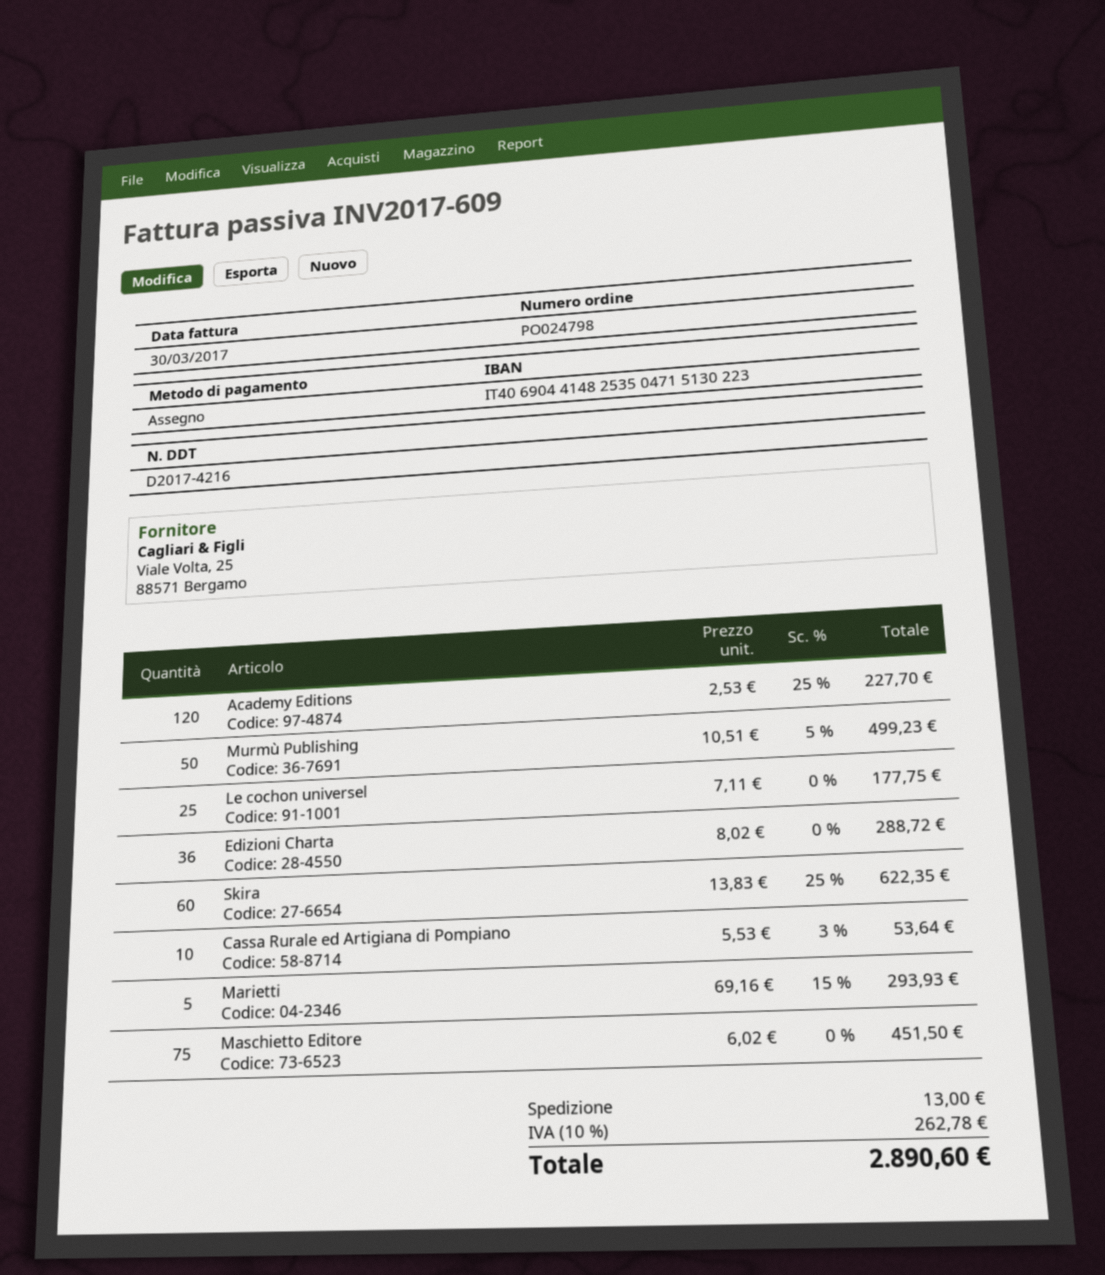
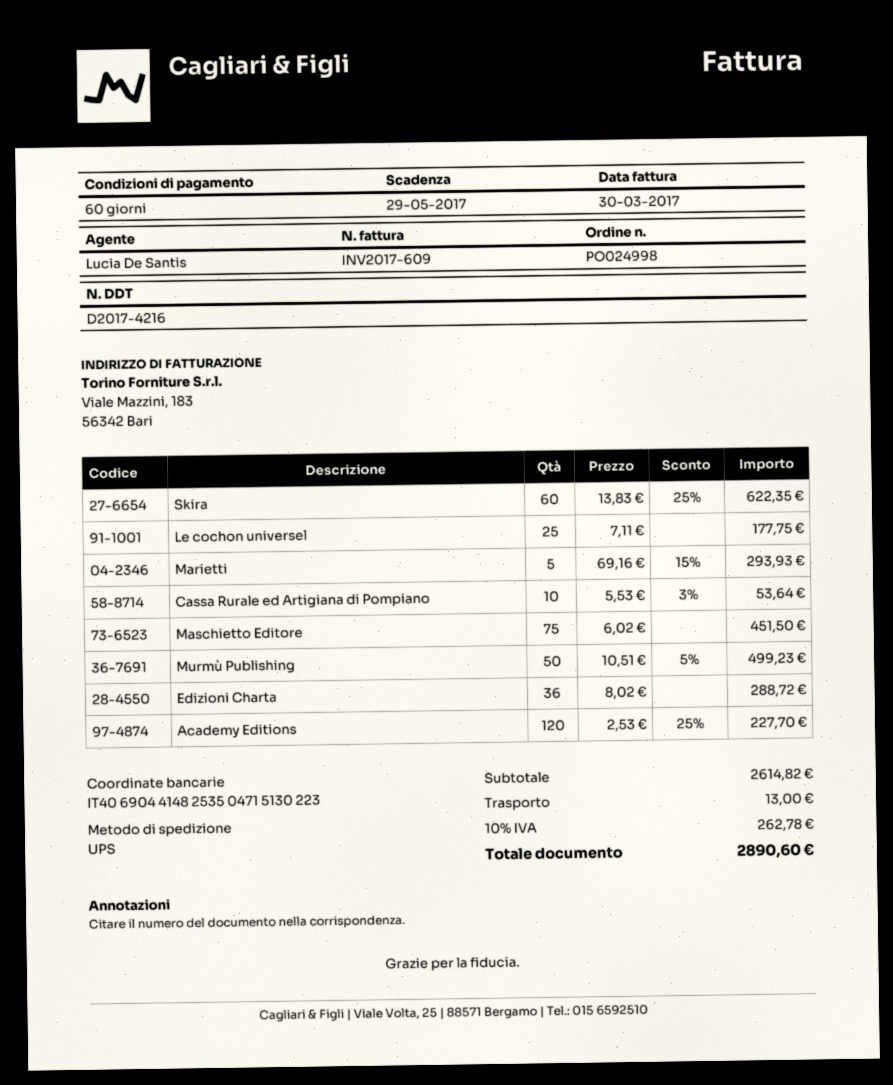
order number: PO024798 -> PO024998

